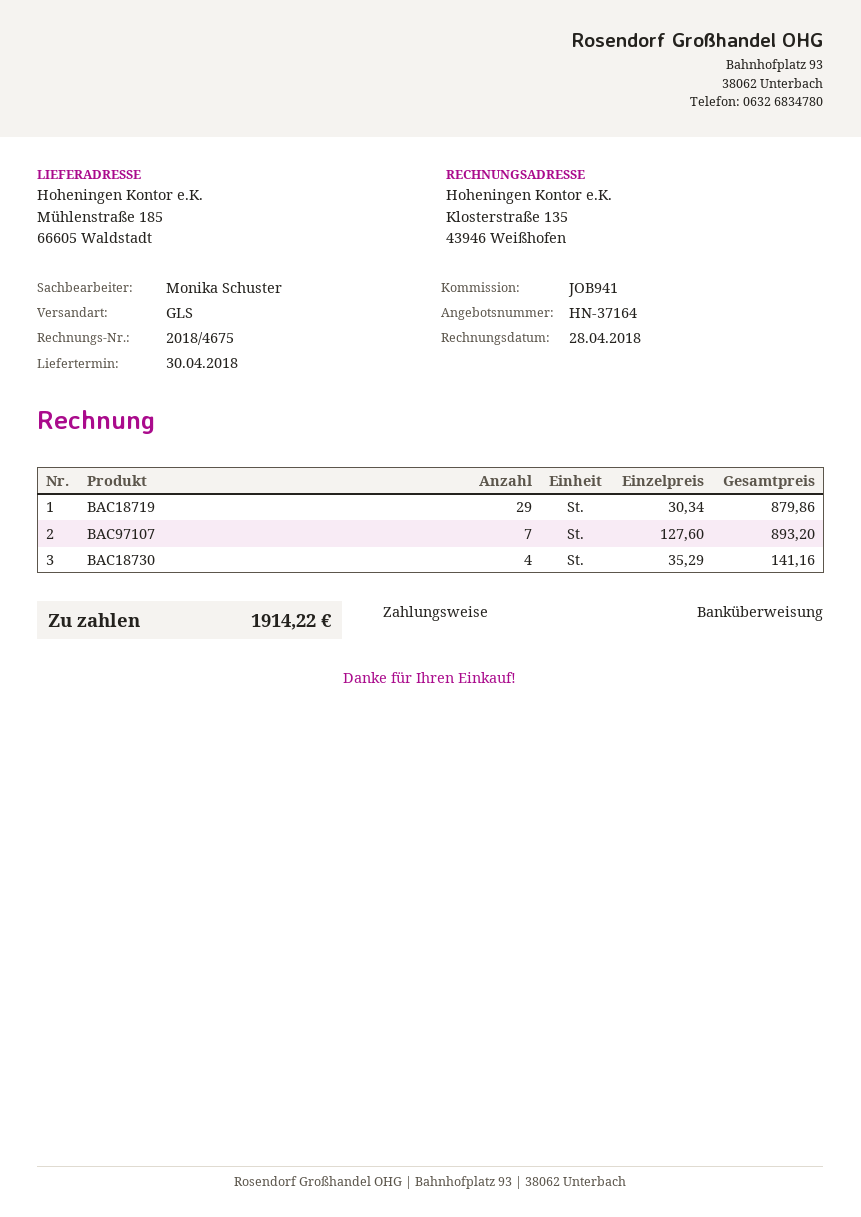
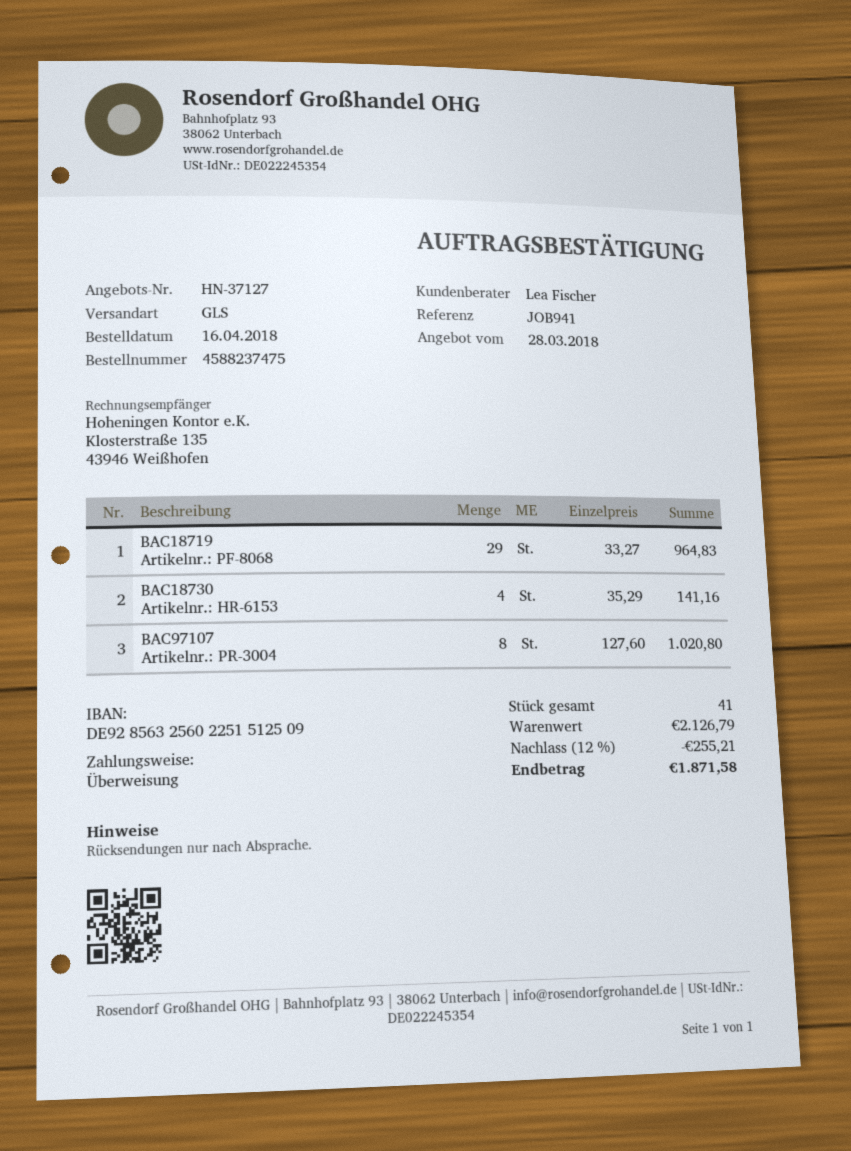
quote number: HN-37164 -> HN-37127
sales rep: Monika Schuster -> Lea Fischer
BAC18719: 29 x 30.34 = 879.86 -> 29 x 33.27 = 964.83
BAC97107: 7 x 127.60 = 893.20 -> 8 x 127.60 = 1020.80
discount: none -> 12% = 255.21
total: 1914.22 -> 1871.58

